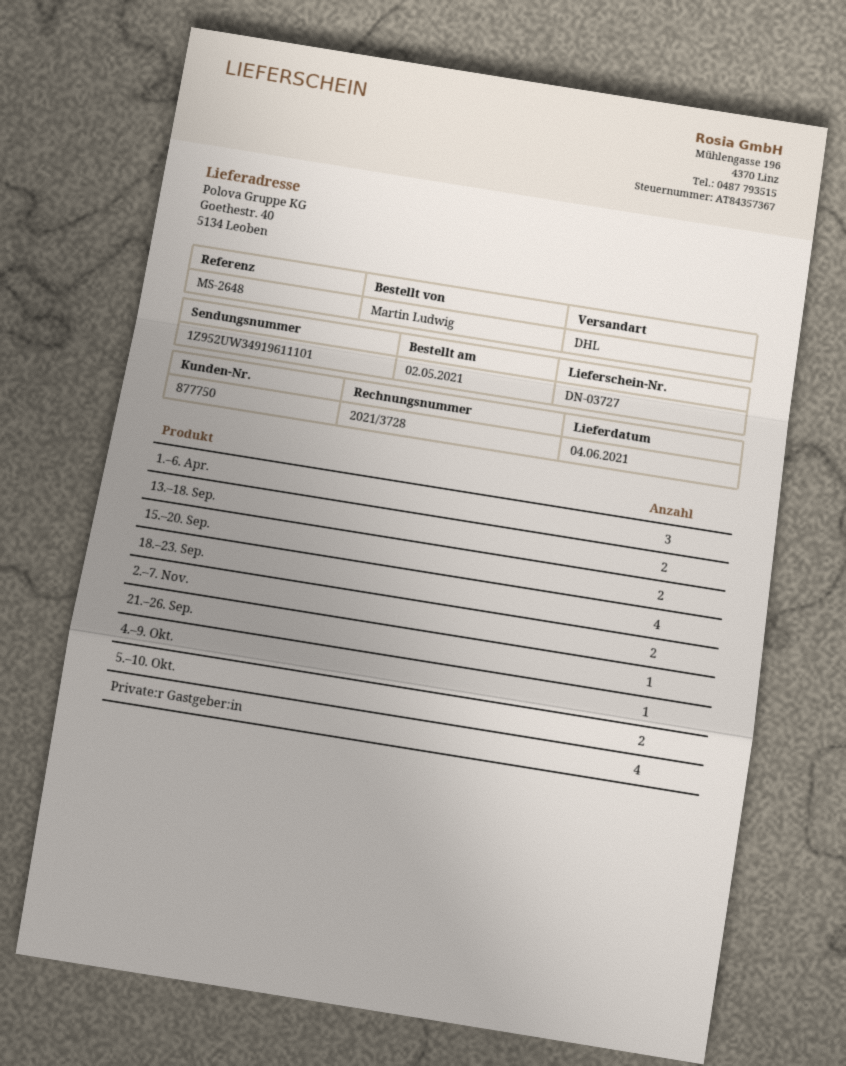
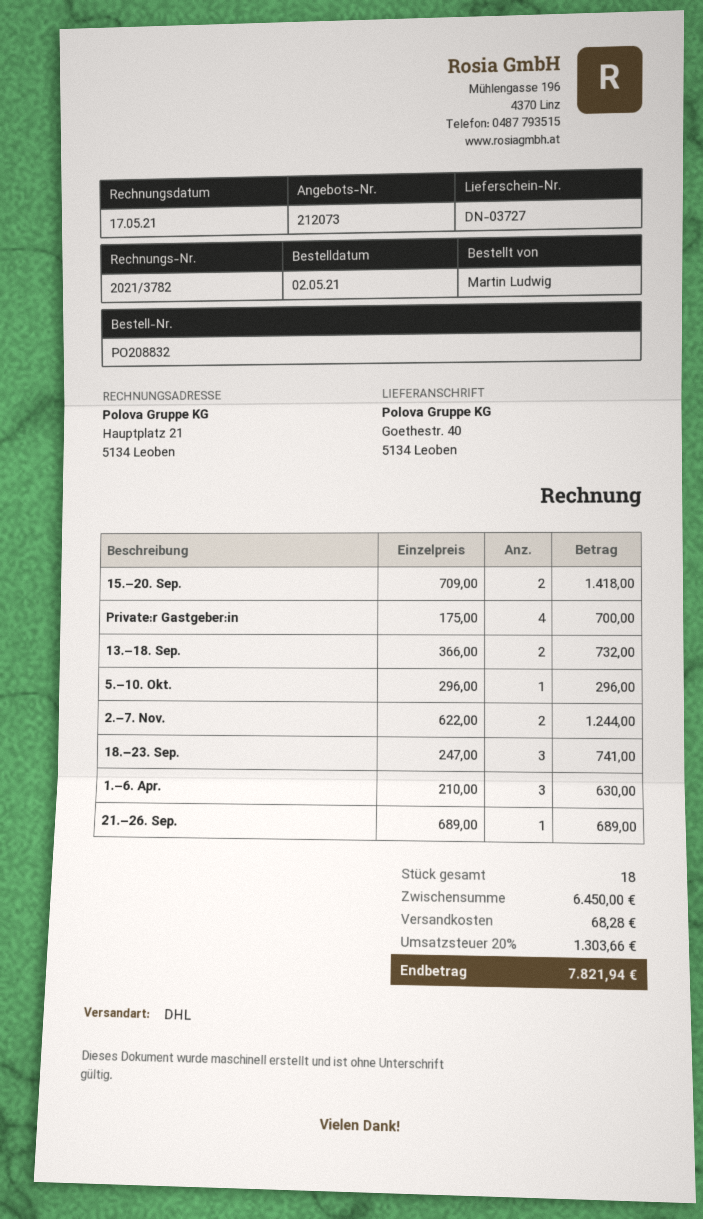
invoice number: 2021/3728 -> 2021/3782
18.–23. Sep.: 4 -> 3
4.–9. Okt.: 1 -> none
5.–10. Okt.: 2 -> 1

